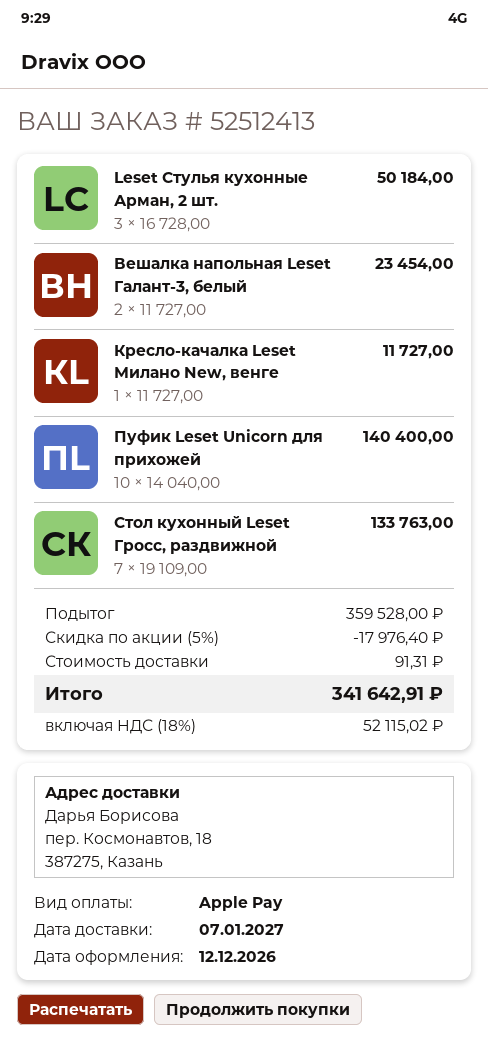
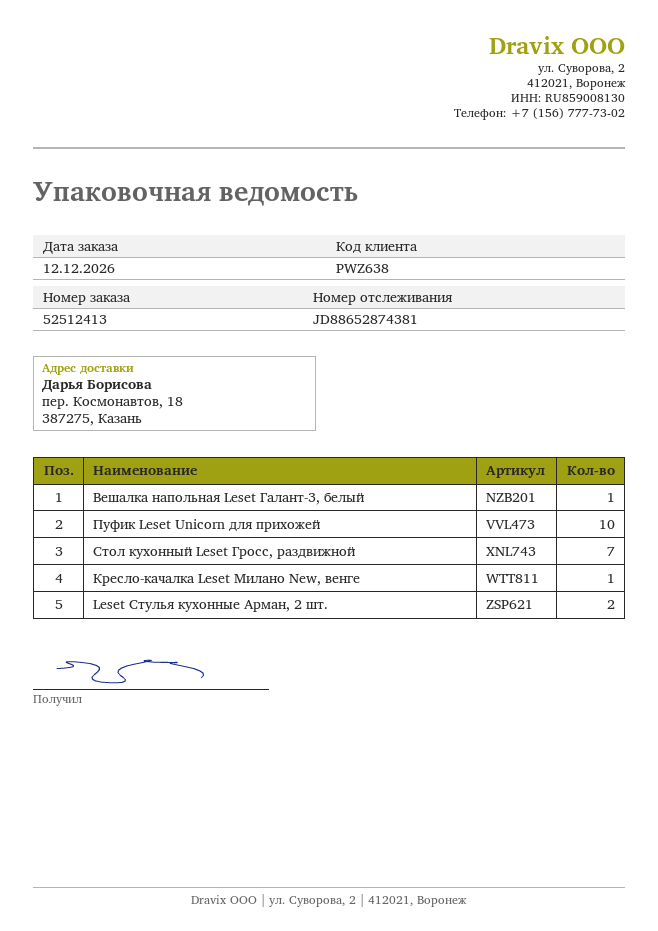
Leset Стулья кухонные Арман, 2 шт.: 3 -> 2
Вешалка напольная Leset Галант-3, белый: 2 -> 1

